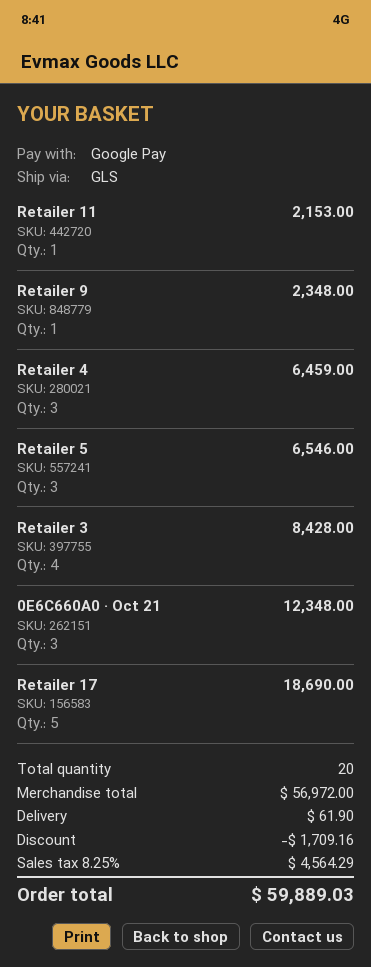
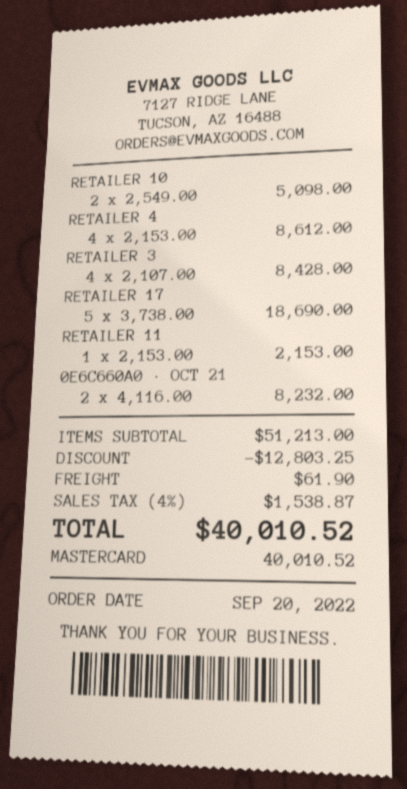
payment method: Google Pay -> Mastercard
Retailer 9: 1 for 2348.00 -> none
Retailer 4: 3 for 6459.00 -> 4 for 8612.00
Retailer 5: 3 for 6546.00 -> none
0E6C660A0 · Oct 21: 3 for 12348.00 -> 2 for 8232.00
RETAILER 10: none -> 2 for 5098.00
subtotal: 56972.00 -> 51213.00
discount: 1709.16 -> 12803.25
tax: 8.25% = 4564.29 -> 4% = 1538.87
total: 59889.03 -> 40010.52

